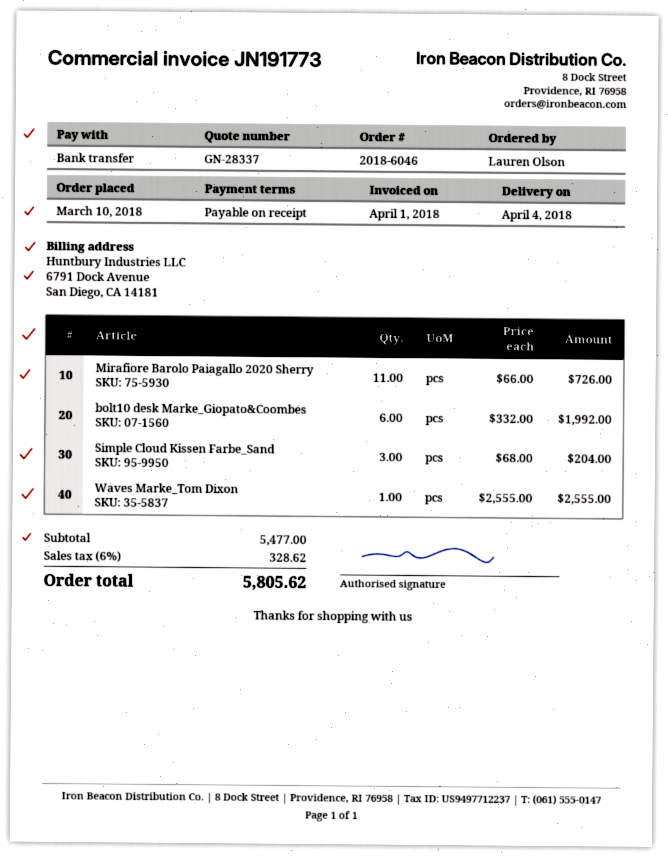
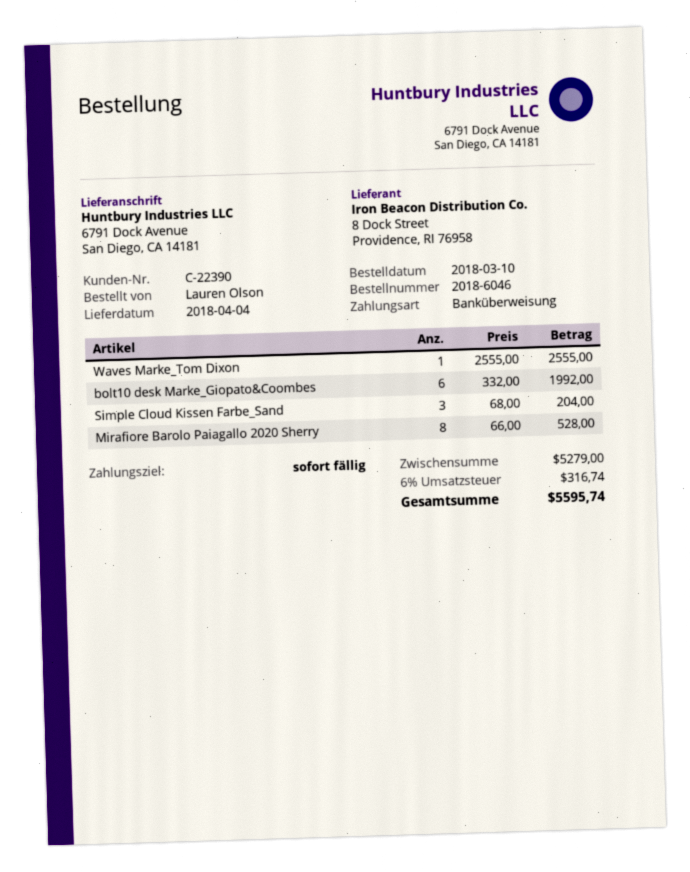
Mirafiore Barolo Paiagallo 2020 Sherry: 11 x 66.00 = 726.00 -> 8 x 66.00 = 528.00
subtotal: 5477.00 -> 5279.00
tax: 6% = 328.62 -> 6% = 316.74
total: 5805.62 -> 5595.74

